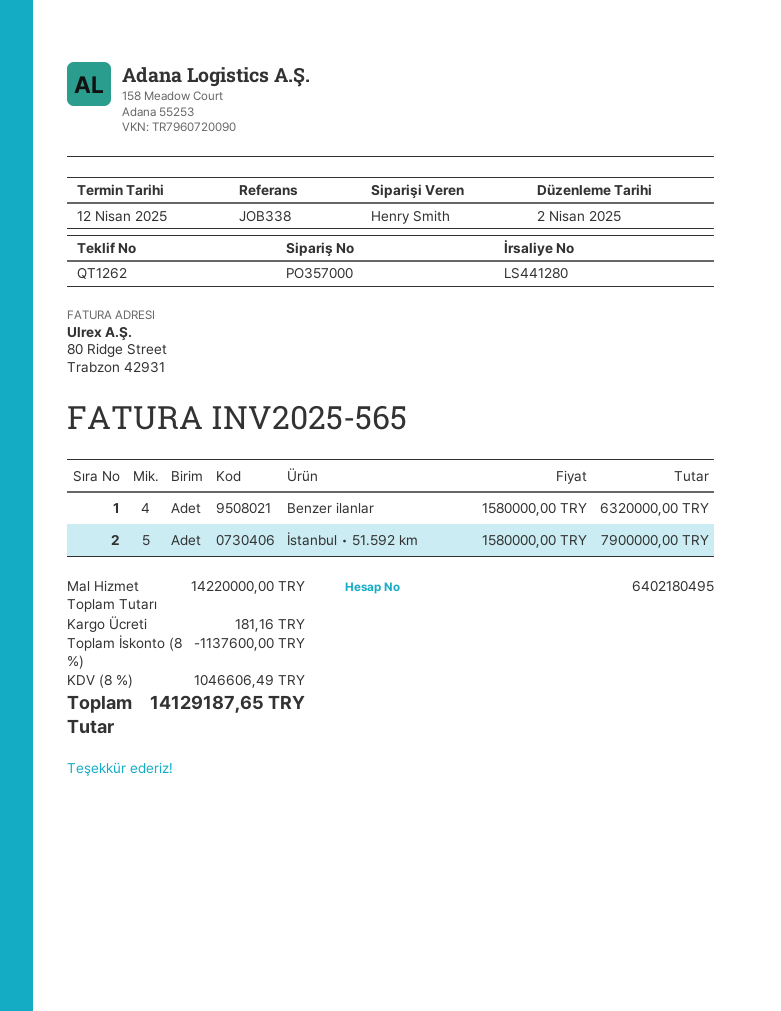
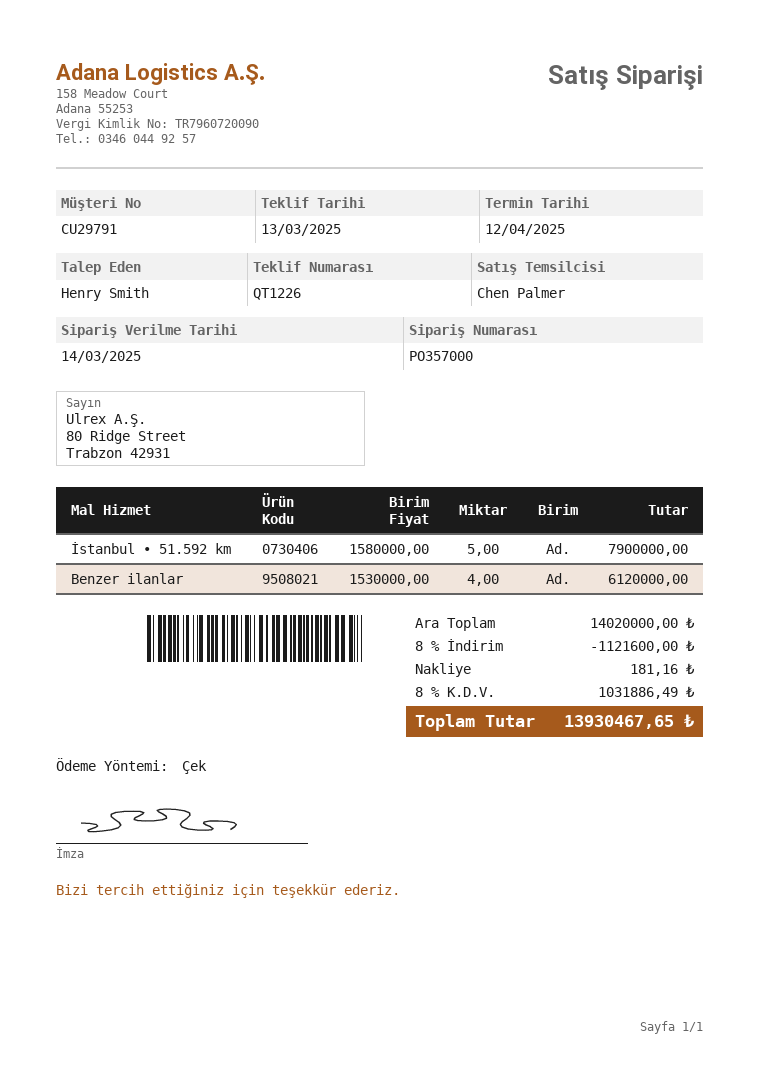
quote number: QT1262 -> QT1226
Benzer ilanlar: 4 x 1580000.00 = 6320000.00 -> 4 x 1530000.00 = 6120000.00
subtotal: 14220000.00 -> 14020000.00
discount: 8% = 1137600.00 -> 8% = 1121600.00
tax: 8% = 1046606.49 -> 8% = 1031886.49
total: 14129187.65 -> 13930467.65

